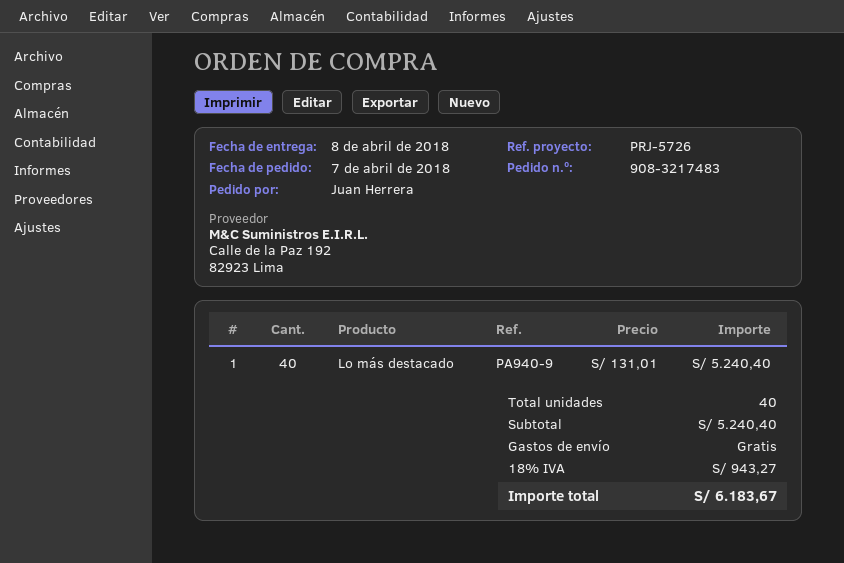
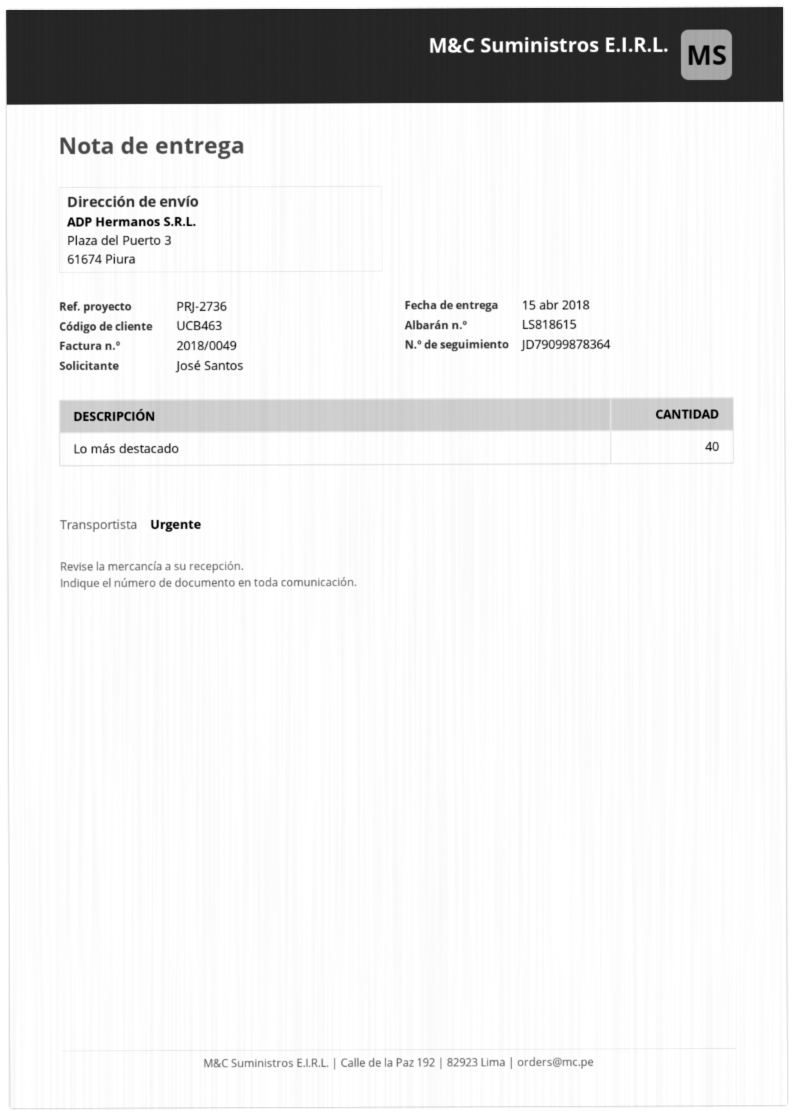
delivery date: 2018-04-08 -> 2018-04-15
reference: PRJ-5726 -> PRJ-2736
ordered by: Juan Herrera -> José Santos

